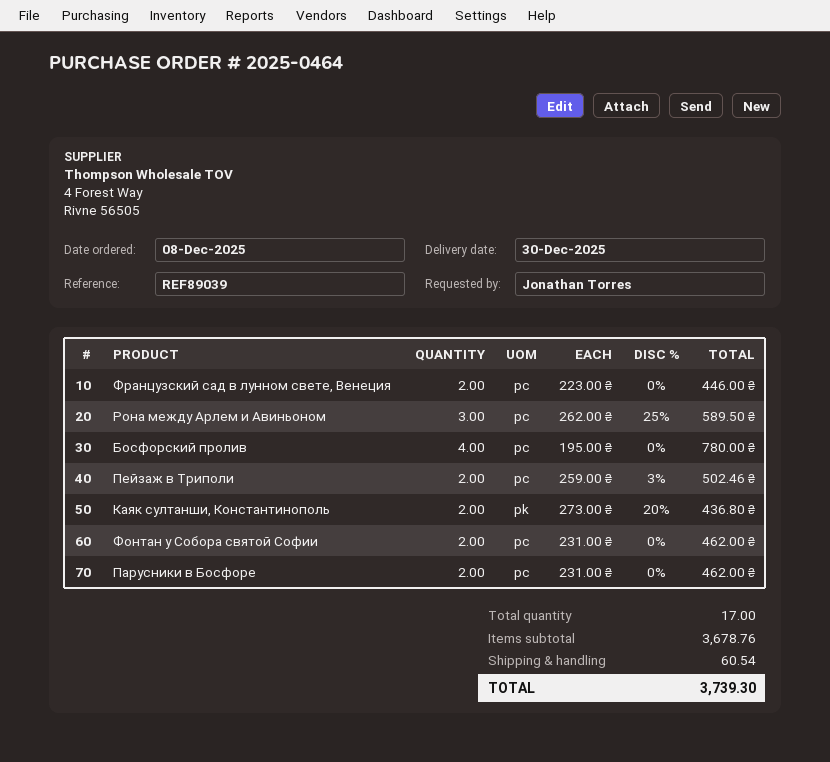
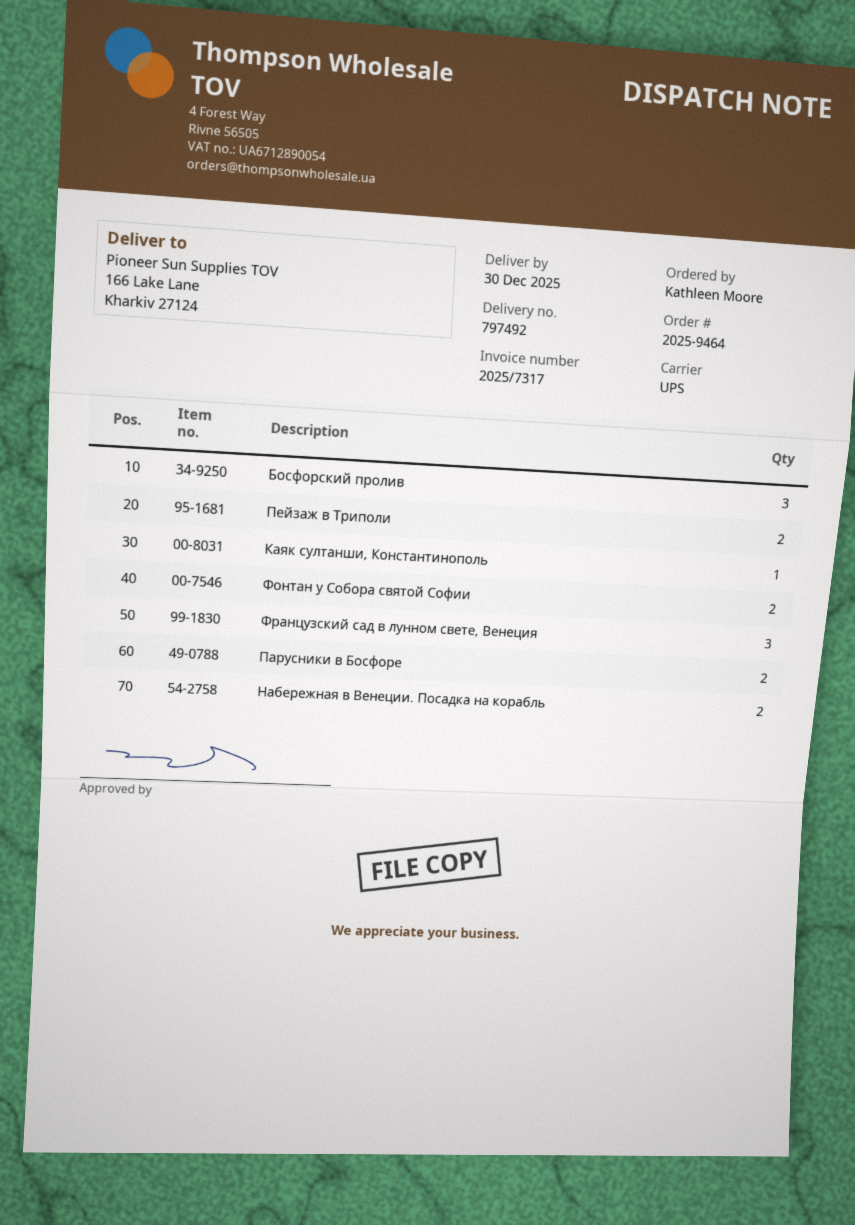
order number: 2025-0464 -> 2025-9464
ordered by: Jonathan Torres -> Kathleen Moore
Французский сад в лунном свете, Венеция: 2 -> 3
Рона между Арлем и Авиньоном: 3 -> none
Босфорский пролив: 4 -> 3
Каяк султанши, Константинополь: 2 -> 1
Набережная в Венеции. Посадка на корабль: none -> 2

